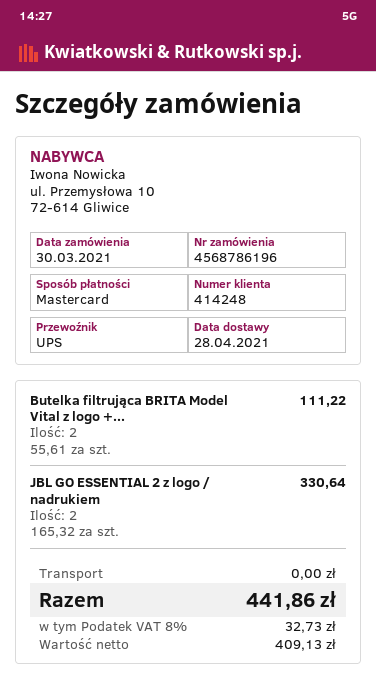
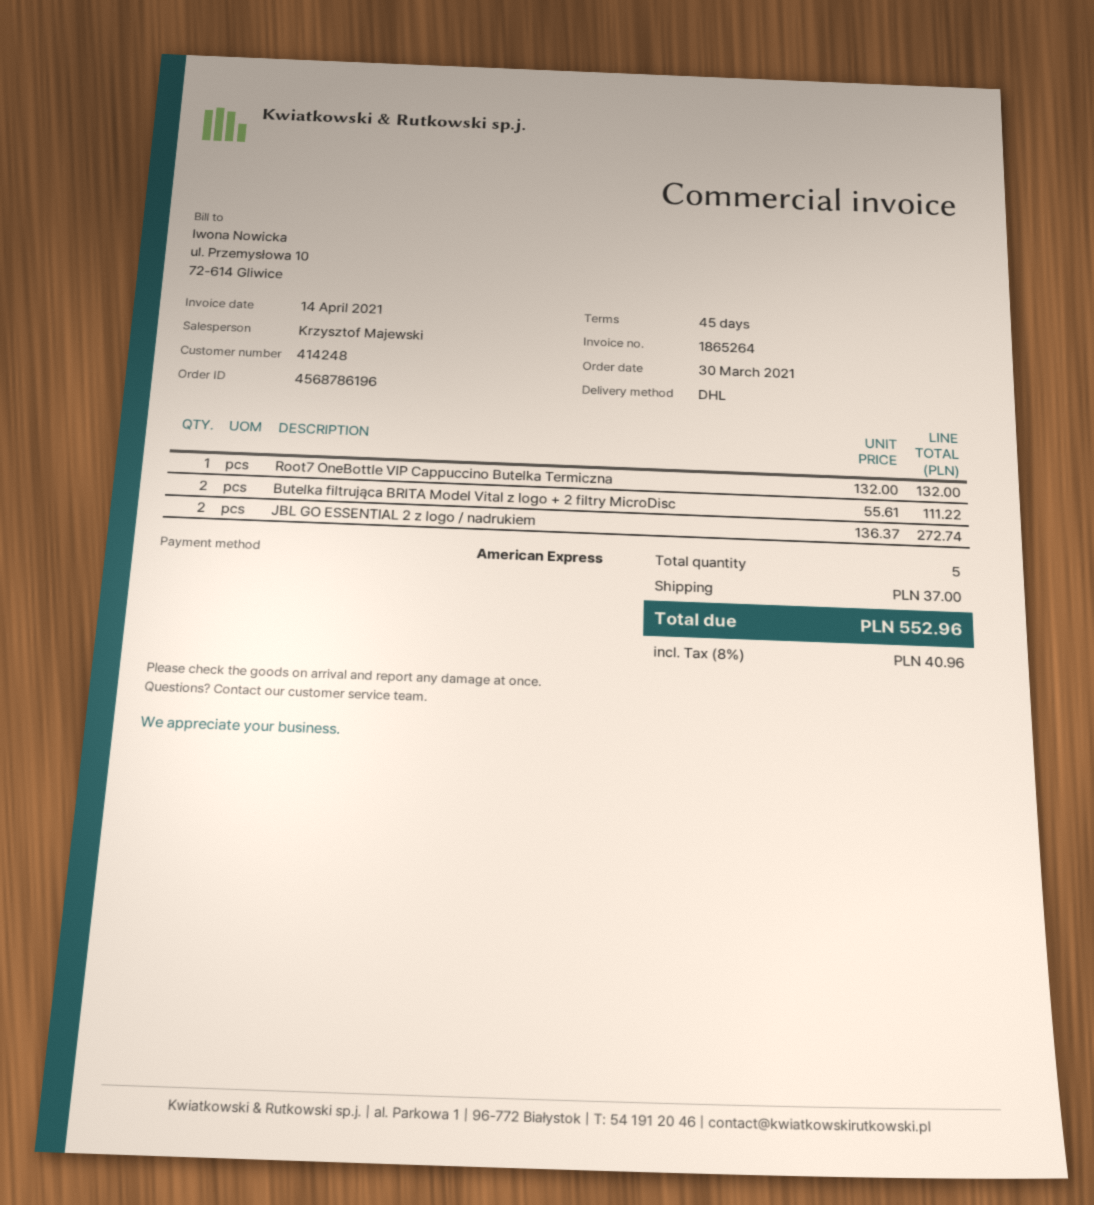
payment method: Mastercard -> American Express
shipping method: UPS -> DHL
JBL GO ESSENTIAL 2 z logo / nadrukiem: 2 x 165.32 = 330.64 -> 2 x 136.37 = 272.74
Root7 OneBottle VIP Cappuccino Butelka Termiczna: none -> 1 x 132.00 = 132.00
shipping: 0.00 -> 37.00
tax: 8% = 32.73 -> 8% = 40.96
total: 441.86 -> 552.96

